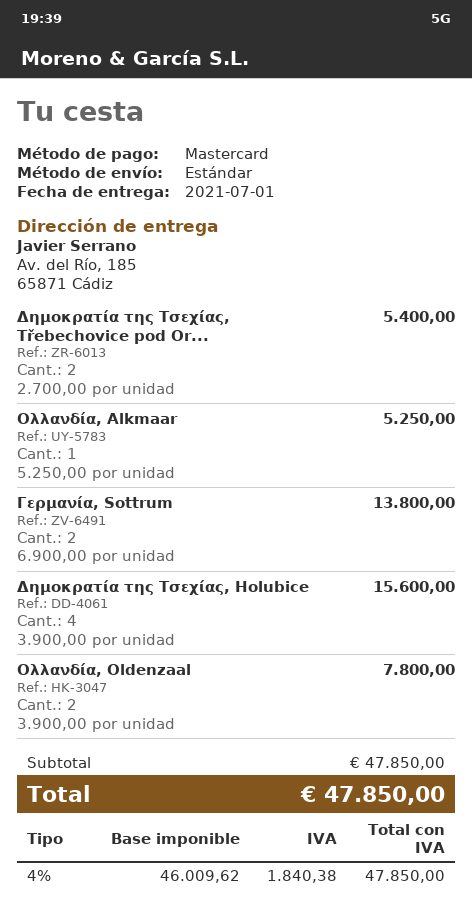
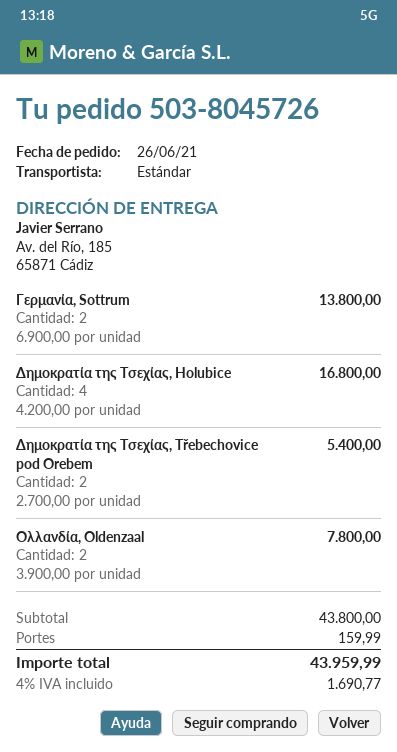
Ολλανδία, Alkmaar: 1 x 5250.00 = 5250.00 -> none
Δημοκρατία της Τσεχίας, Holubice: 4 x 3900.00 = 15600.00 -> 4 x 4200.00 = 16800.00
subtotal: 47850.00 -> 43800.00
shipping: none -> 159.99
tax: 4% = 1840.38 -> 4% = 1690.77
total: 47850.00 -> 43959.99

